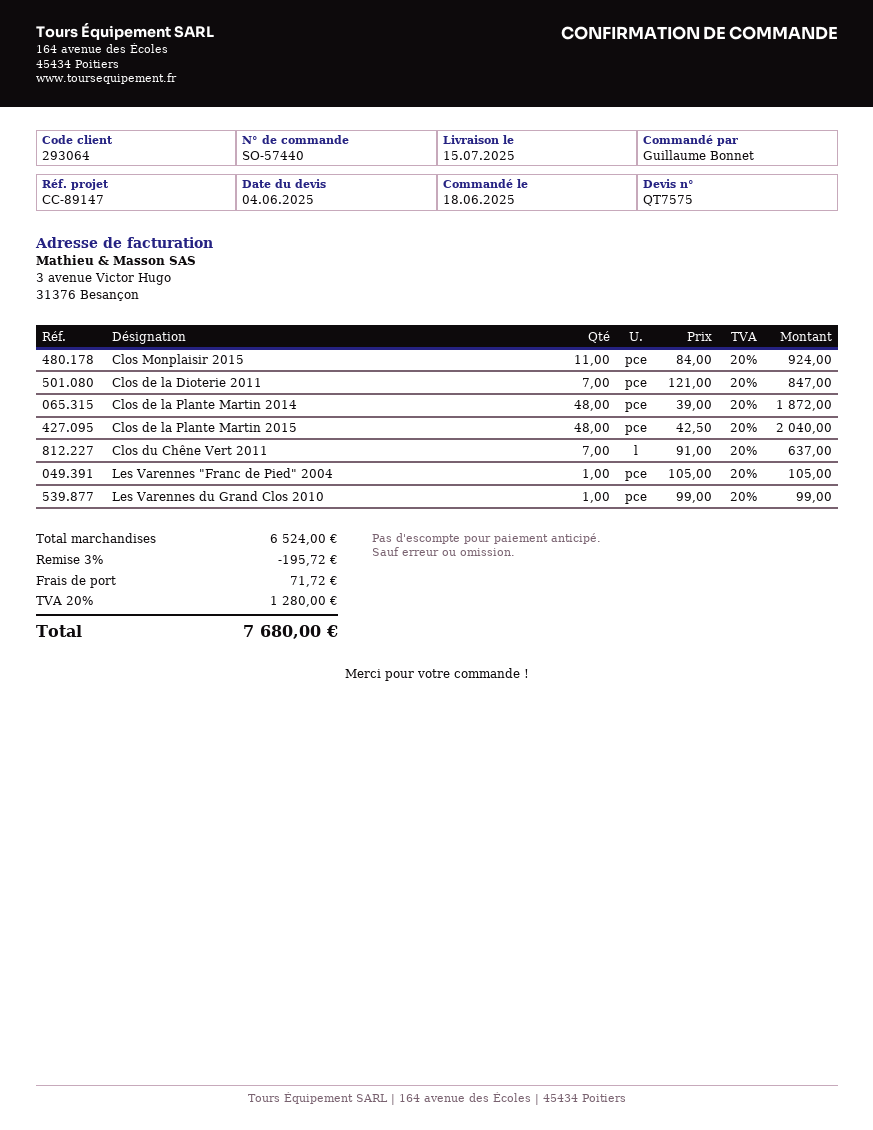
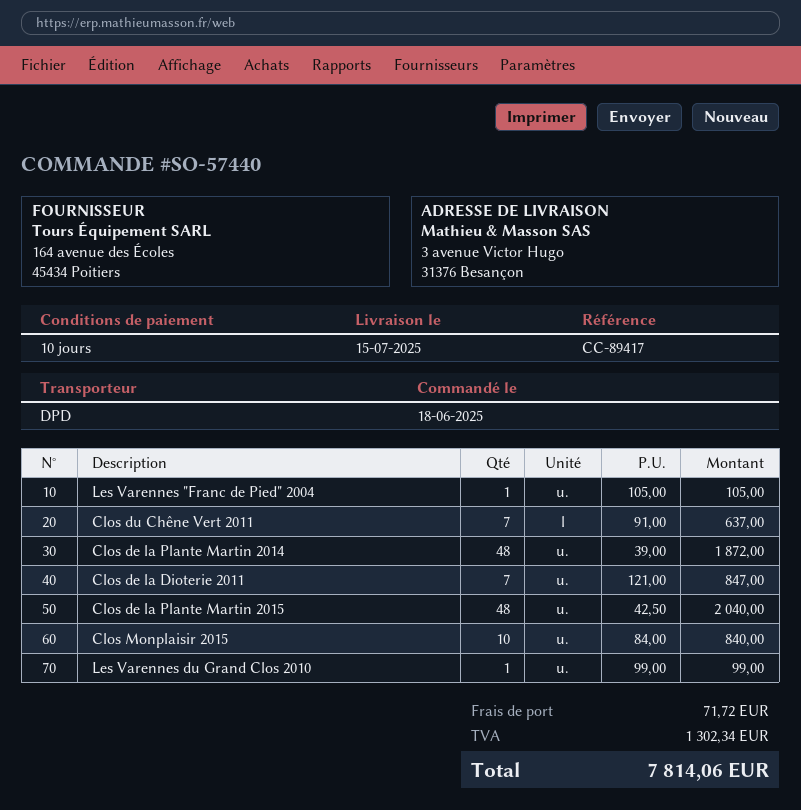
reference: CC-89147 -> CC-89417
Clos Monplaisir 2015: 11 x 84.00 = 924.00 -> 10 x 84.00 = 840.00
discount: 3% = 195.72 -> none
tax: 1280.00 -> 1302.34
total: 7680.00 -> 7814.06

